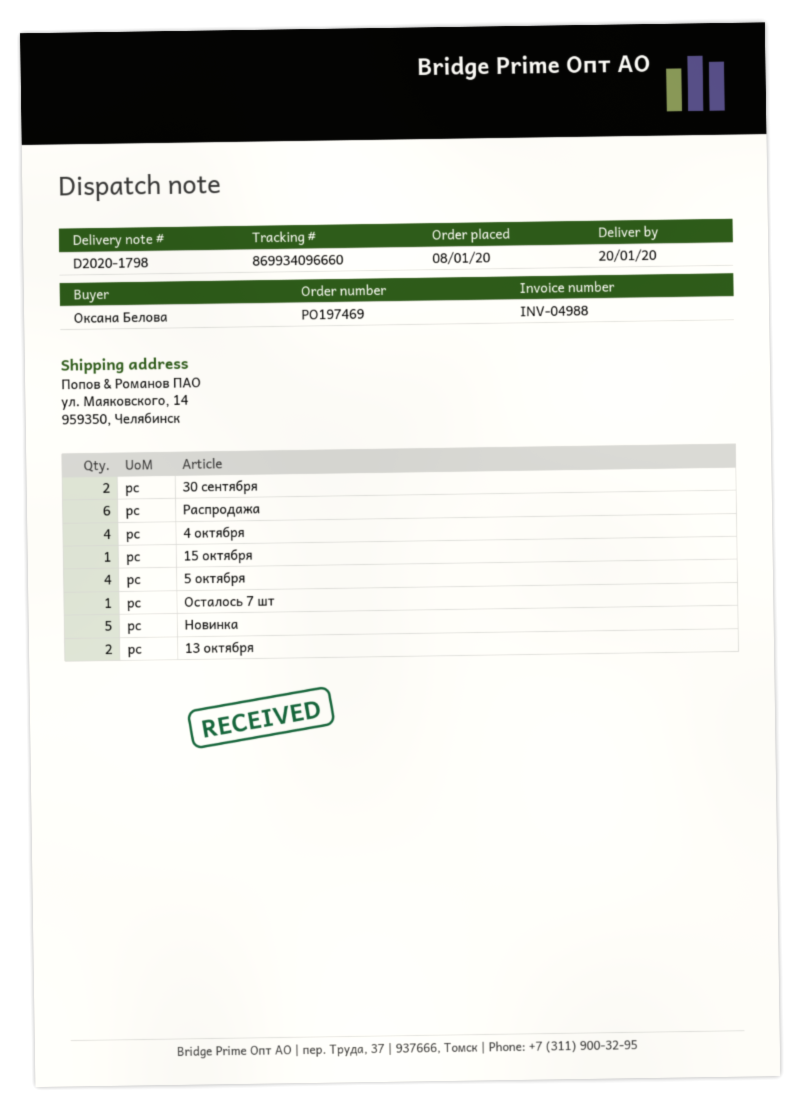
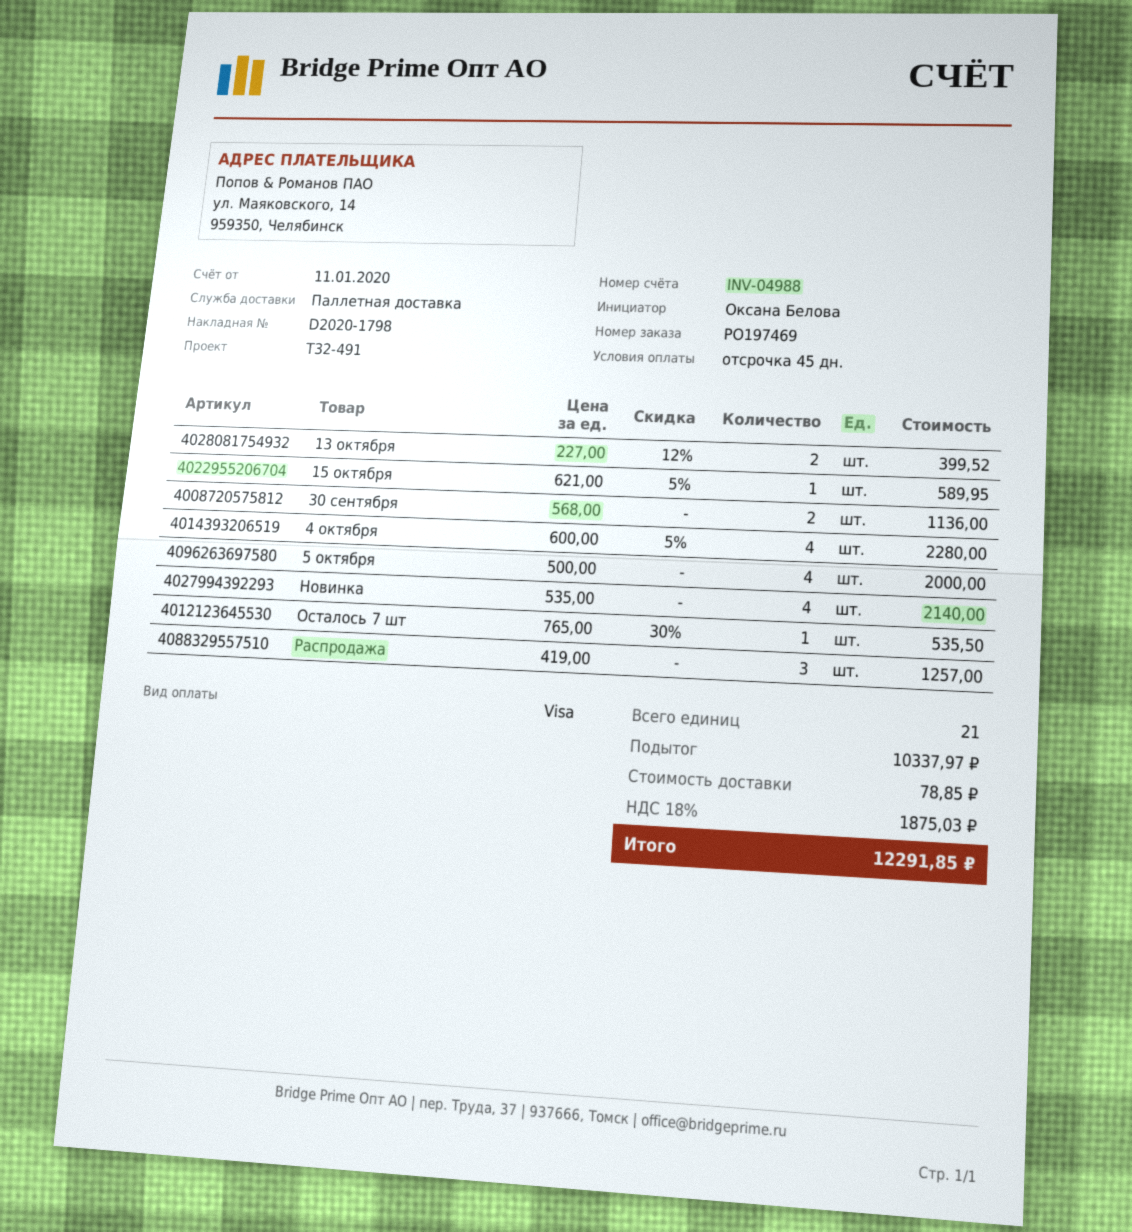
Распродажа: 6 -> 3
Новинка: 5 -> 4

